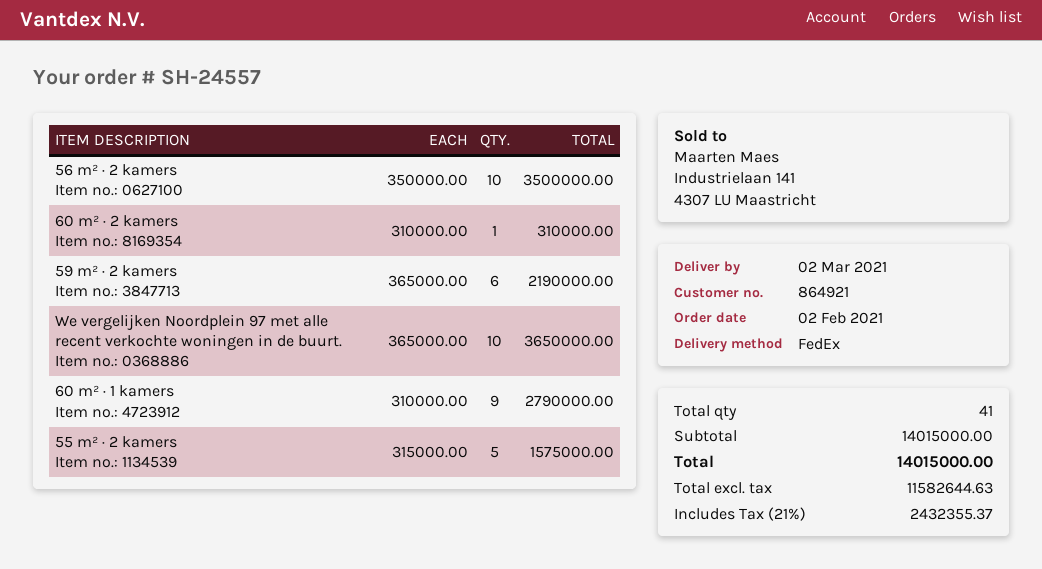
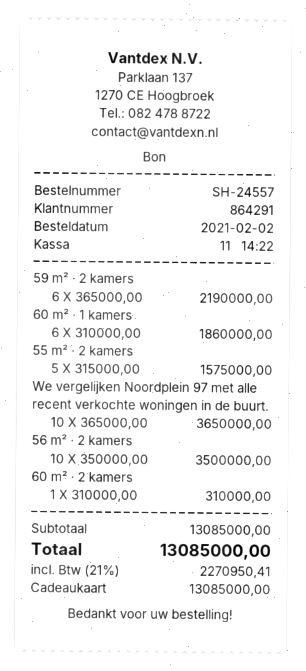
customer number: 864921 -> 864291
60 m² · 1 kamers: 9 x 310000.00 = 2790000.00 -> 6 x 310000.00 = 1860000.00
subtotal: 14015000.00 -> 13085000.00
tax: 21% = 2432355.37 -> 21% = 2270950.41
total: 14015000.00 -> 13085000.00

